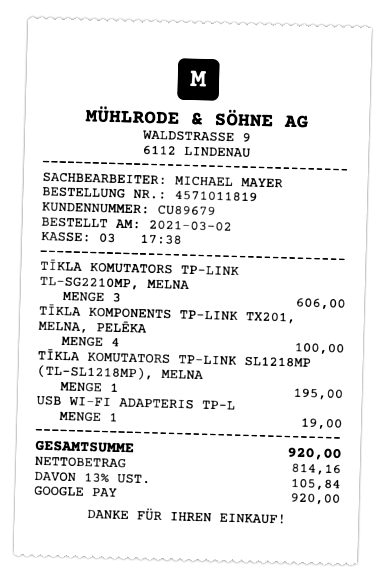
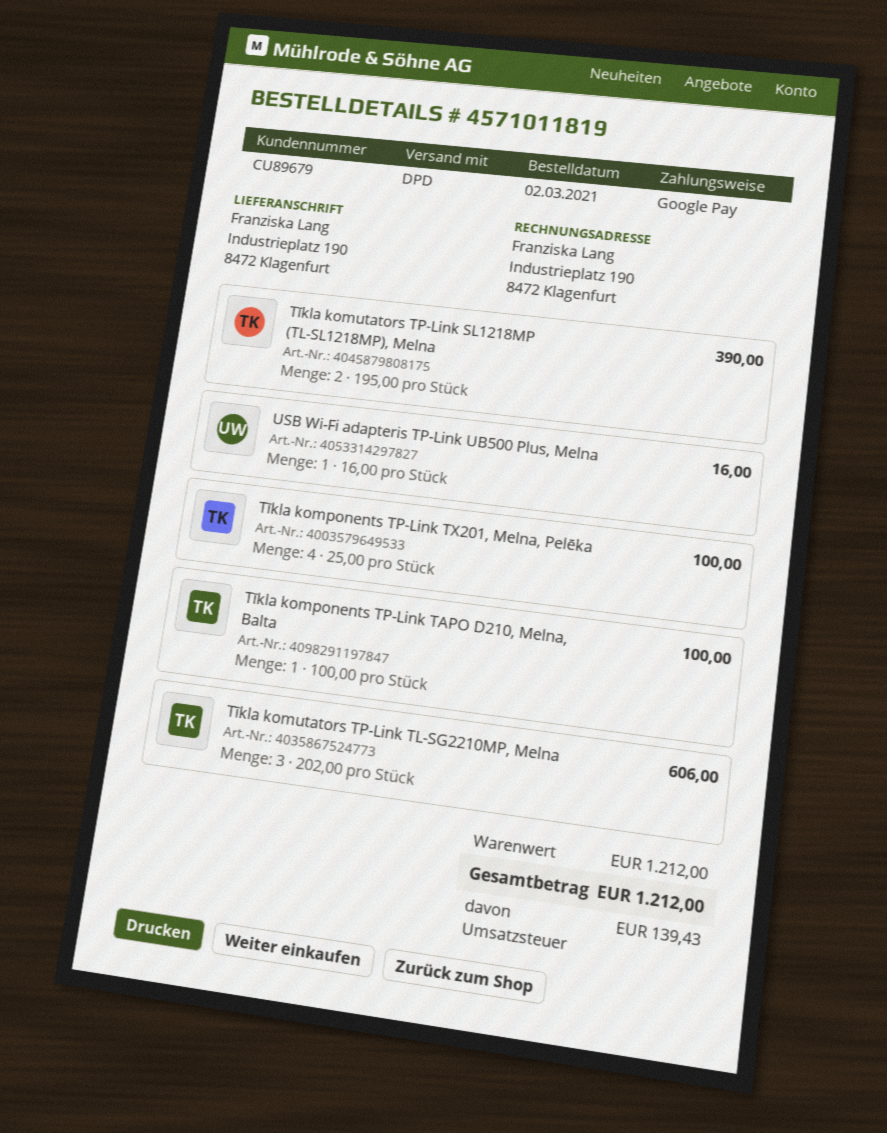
TĪKLA KOMUTATORS TP-LINK SL1218MP (TL-SL1218MP), MELNA: 1 for 195.00 -> 2 for 390.00
USB WI-FI ADAPTERIS TP-L: 1 for 19.00 -> 1 for 16.00
Tīkla komponents TP-Link TAPO D210, Melna, Balta: none -> 1 for 100.00
tax: 105.84 -> 139.43
total: 920.00 -> 1212.00

